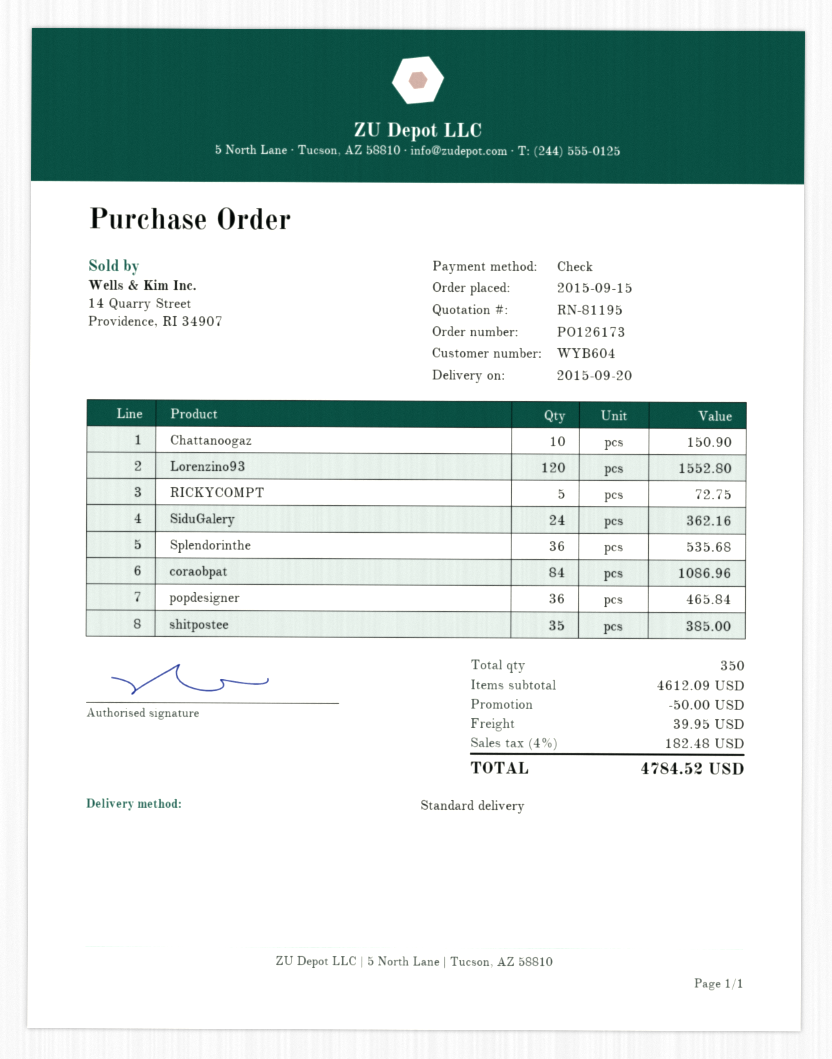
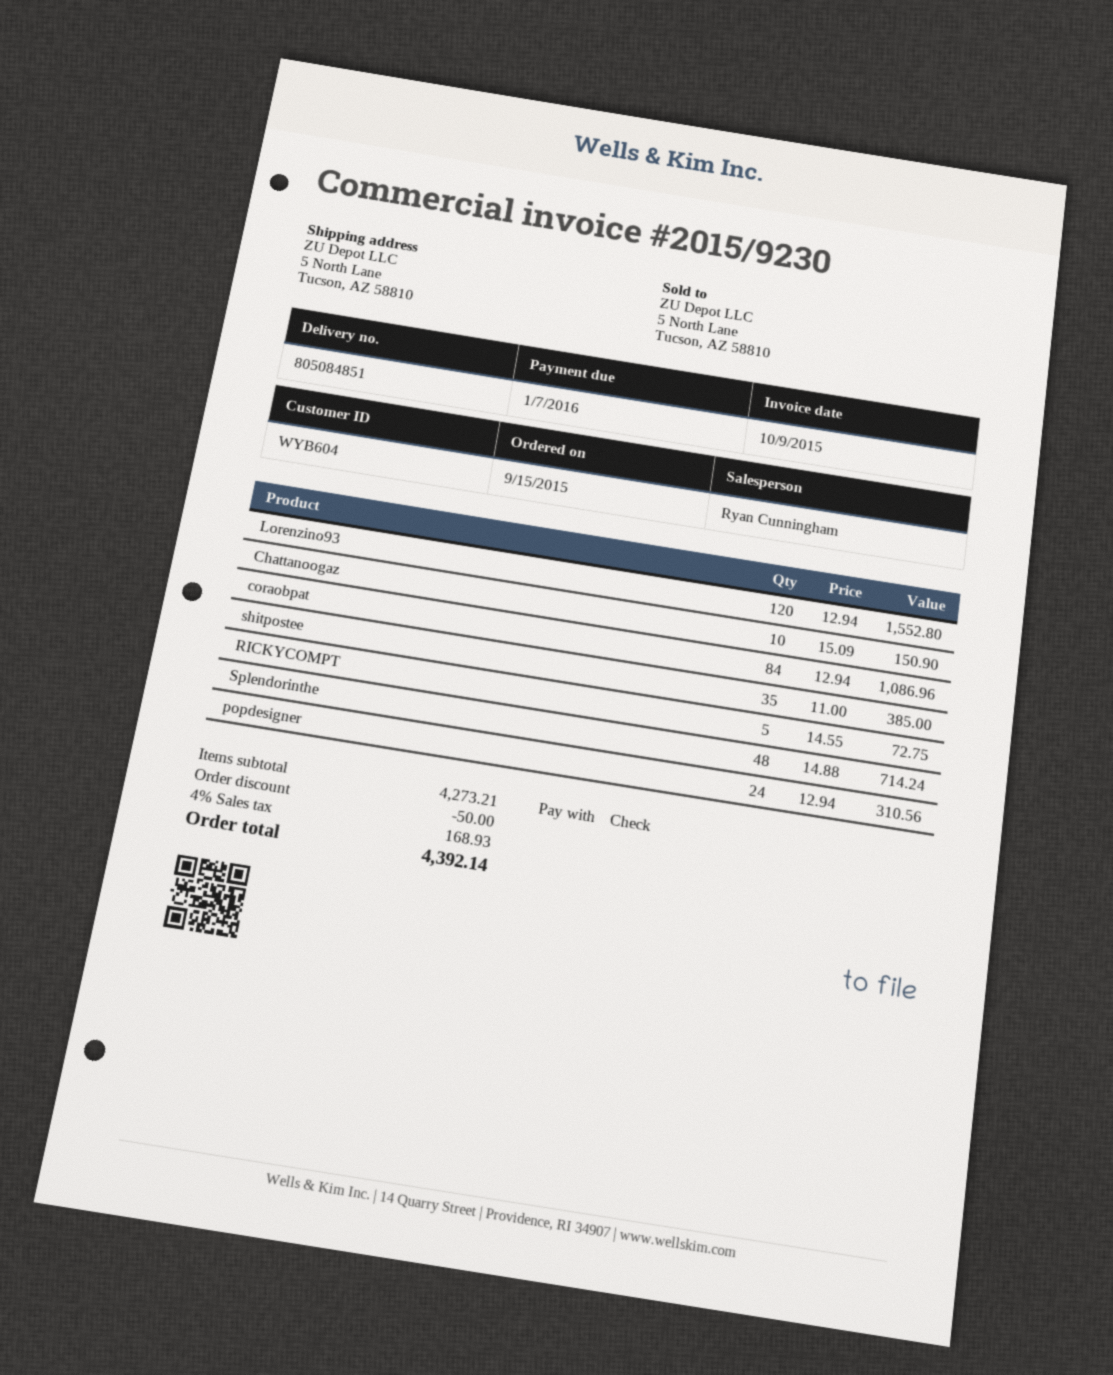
SiduGalery: 24 for 362.16 -> none
Splendorinthe: 36 for 535.68 -> 48 for 714.24
popdesigner: 36 for 465.84 -> 24 for 310.56
subtotal: 4612.09 -> 4273.21
shipping: 39.95 -> none
tax: 4% = 182.48 -> 4% = 168.93
total: 4784.52 -> 4392.14

